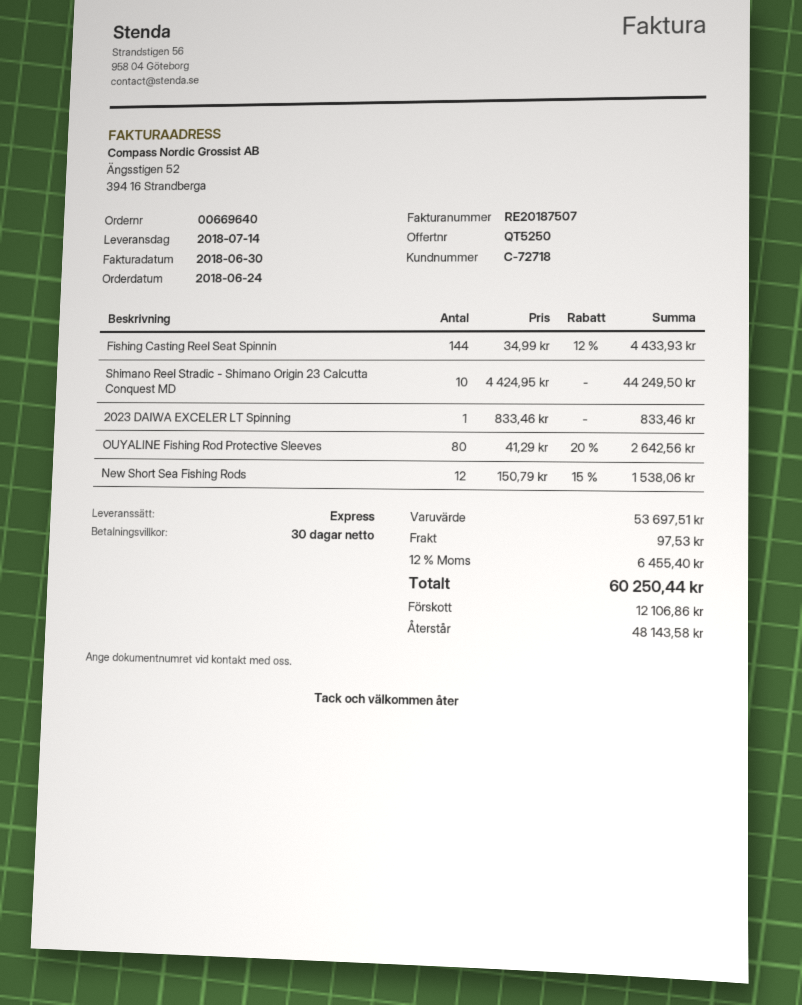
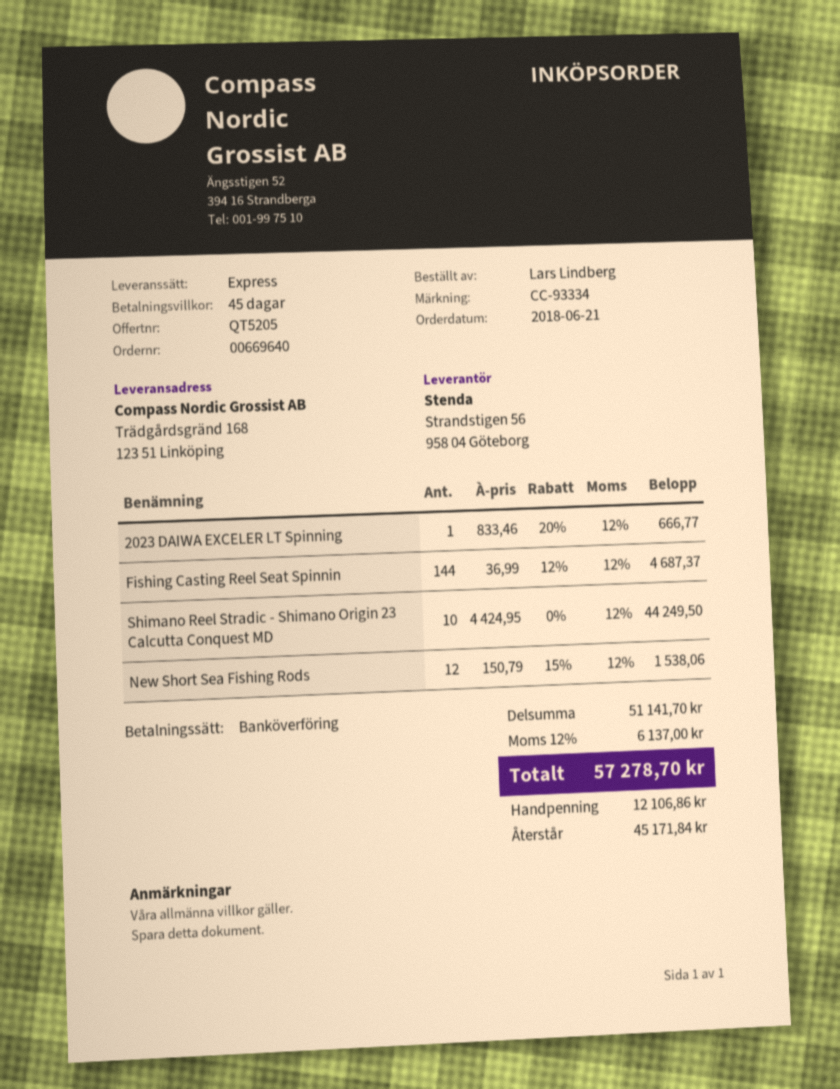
quote number: QT5250 -> QT5205
order date: 2018-06-24 -> 2018-06-21
payment terms: 30 days -> 45 days
Fishing Casting Reel Seat Spinnin: 144 x 34.99 - 12% = 4433.93 -> 144 x 36.99 - 12% = 4687.37
2023 DAIWA EXCELER LT Spinning: 1 x 833.46 = 833.46 -> 1 x 833.46 - 20% = 666.77
OUYALINE Fishing Rod Protective Sleeves: 80 x 41.29 - 20% = 2642.56 -> none
subtotal: 53697.51 -> 51141.70
shipping: 97.53 -> none
tax: 12% = 6455.40 -> 12% = 6137.00
total: 60250.44 -> 57278.70
balance: 48143.58 -> 45171.84

